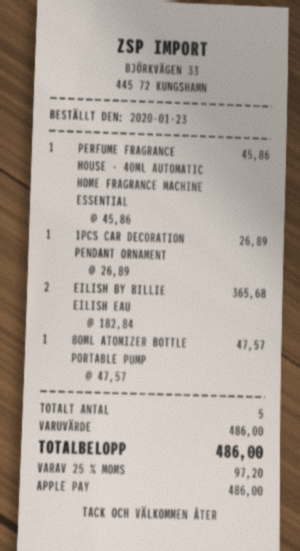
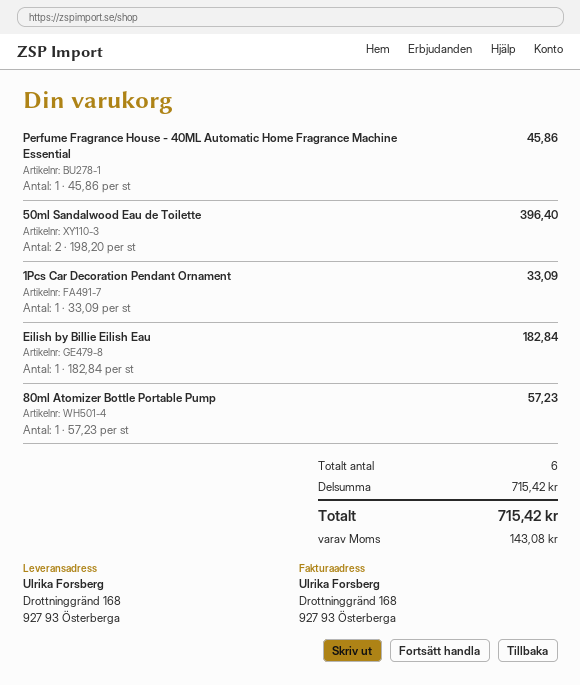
1PCS CAR DECORATION PENDANT ORNAMENT: 1 x 26.89 = 26.89 -> 1 x 33.09 = 33.09
EILISH BY BILLIE EILISH EAU: 2 x 182.84 = 365.68 -> 1 x 182.84 = 182.84
80ML ATOMIZER BOTTLE PORTABLE PUMP: 1 x 47.57 = 47.57 -> 1 x 57.23 = 57.23
50ml Sandalwood Eau de Toilette: none -> 2 x 198.20 = 396.40
total quantity: 5 -> 6
subtotal: 486.00 -> 715.42
tax: 97.20 -> 143.08
total: 486.00 -> 715.42

